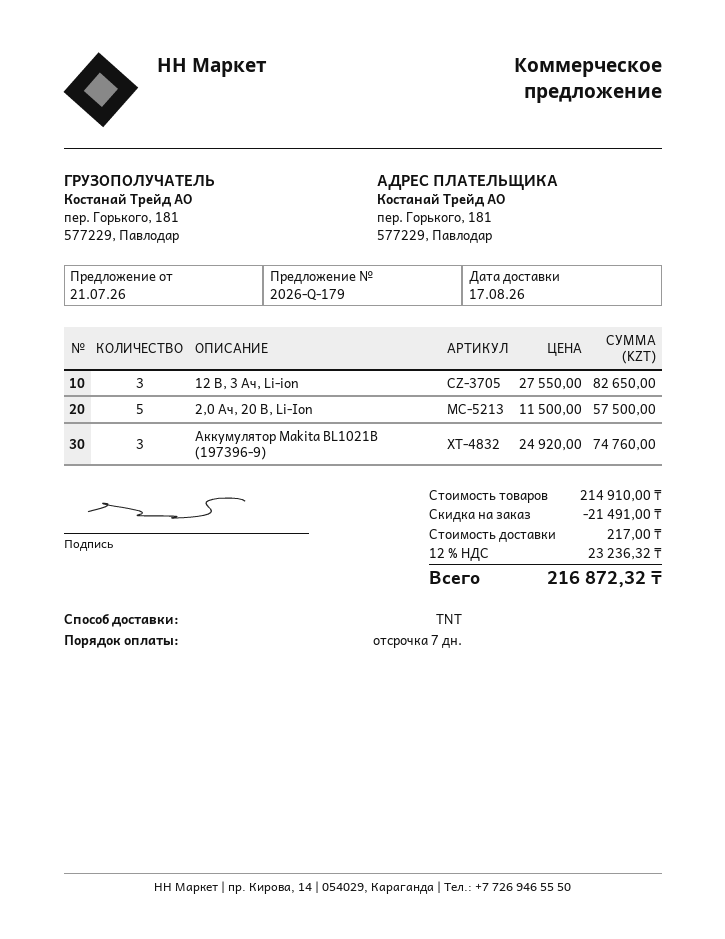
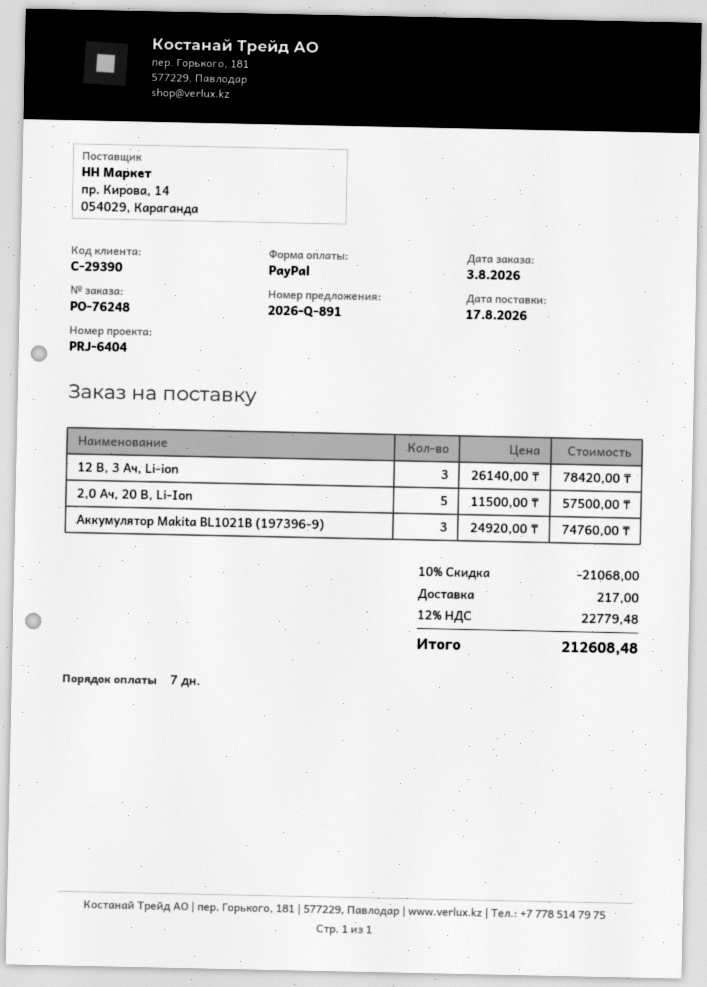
quote number: 2026-Q-179 -> 2026-Q-891
12 В, 3 Ач, Li-ion: 3 x 27550.00 = 82650.00 -> 3 x 26140.00 = 78420.00
discount: 21491.00 -> 21068.00
tax: 12% = 23236.32 -> 12% = 22779.48
total: 216872.32 -> 212608.48

